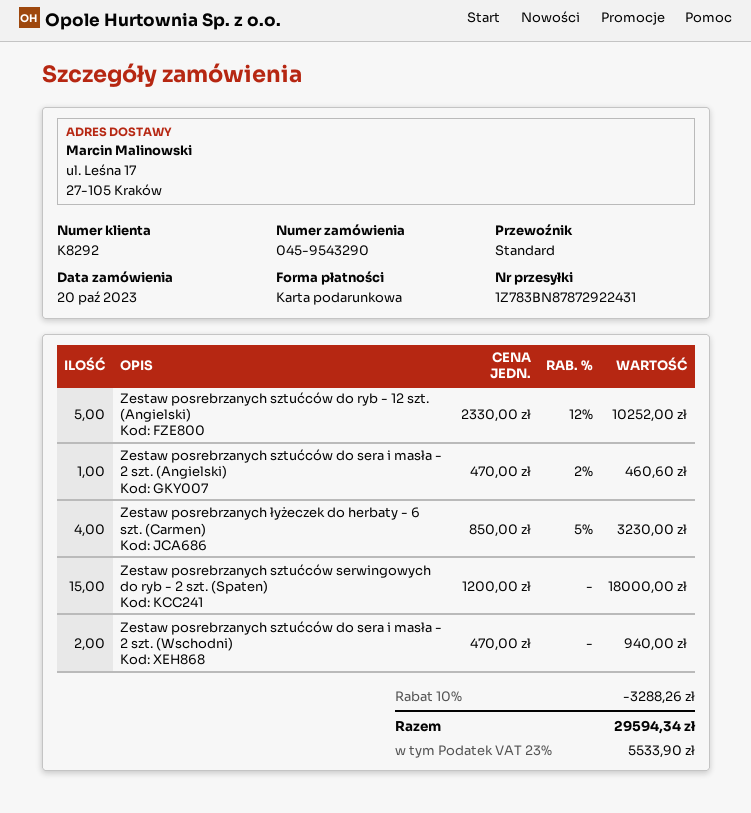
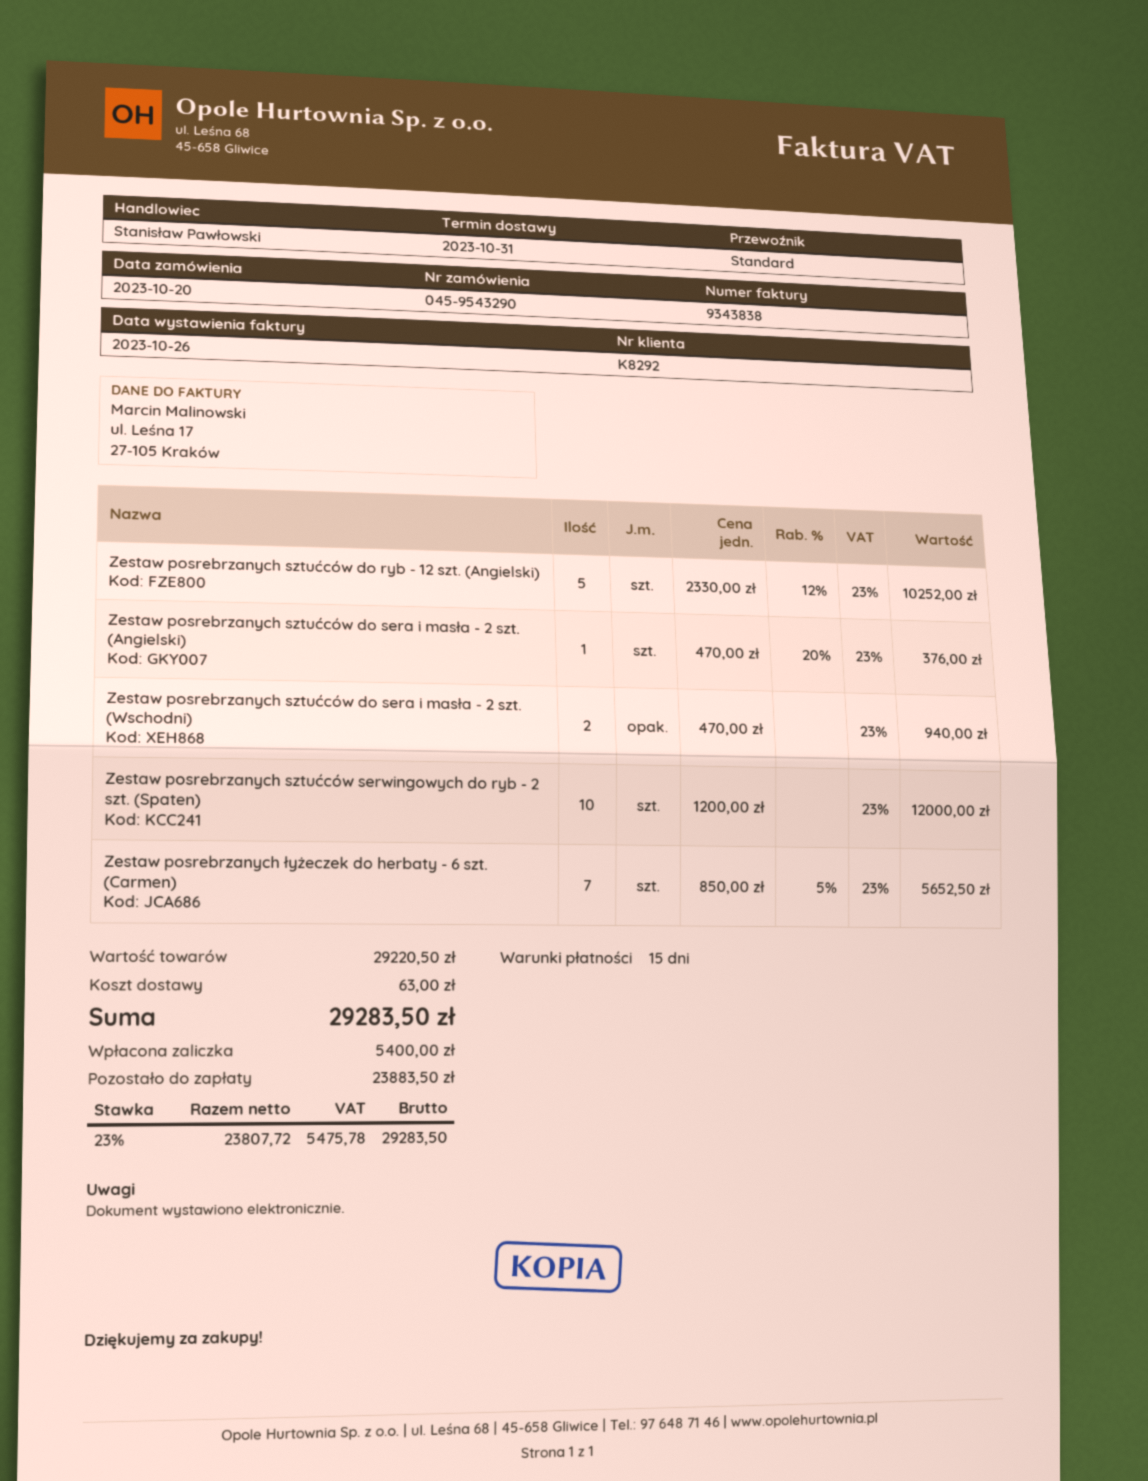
Zestaw posrebrzanych sztućców do sera i masła - 2 szt. (Angielski): 1 x 470.00 - 2% = 460.60 -> 1 x 470.00 - 20% = 376.00
Zestaw posrebrzanych łyżeczek do herbaty - 6 szt. (Carmen): 4 x 850.00 - 5% = 3230.00 -> 7 x 850.00 - 5% = 5652.50
Zestaw posrebrzanych sztućców serwingowych do ryb - 2 szt. (Spaten): 15 x 1200.00 = 18000.00 -> 10 x 1200.00 = 12000.00
discount: 10% = 3288.26 -> none
shipping: none -> 63.00
tax: 23% = 5533.90 -> 23% = 5475.78
total: 29594.34 -> 29283.50

